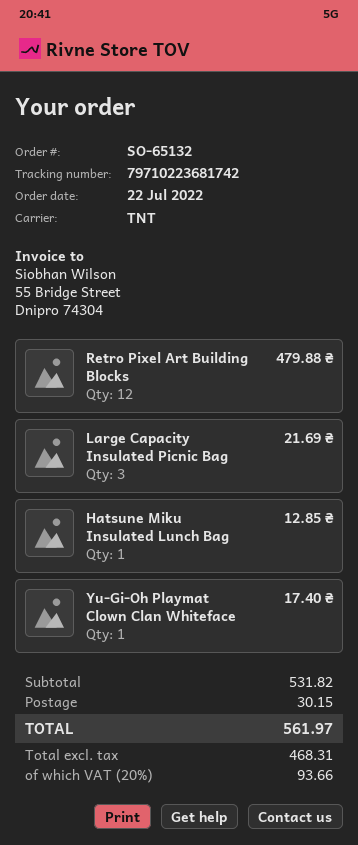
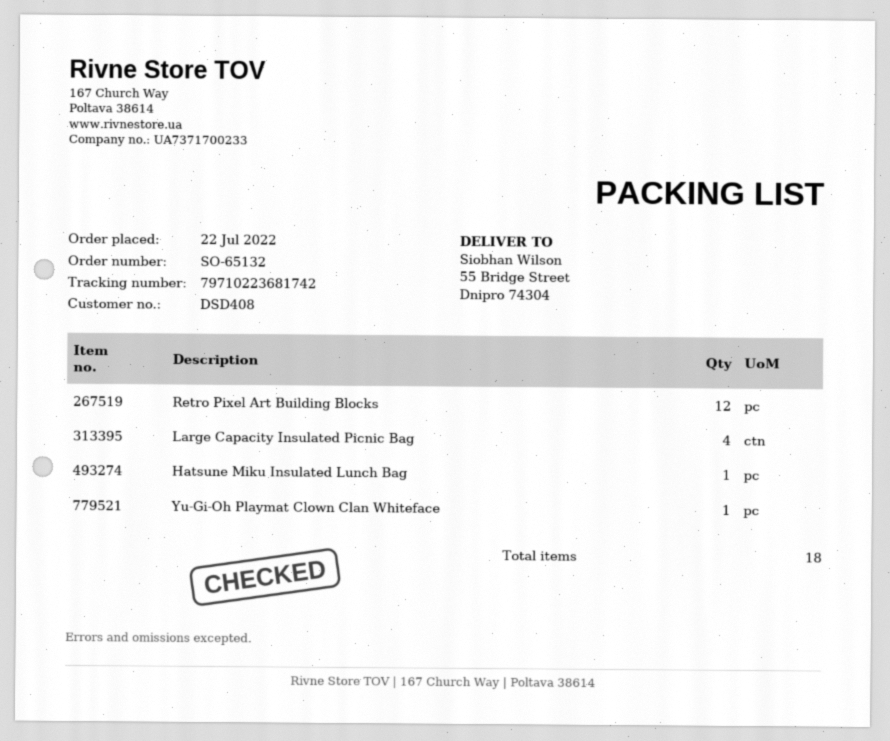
Large Capacity Insulated Picnic Bag: 3 -> 4

